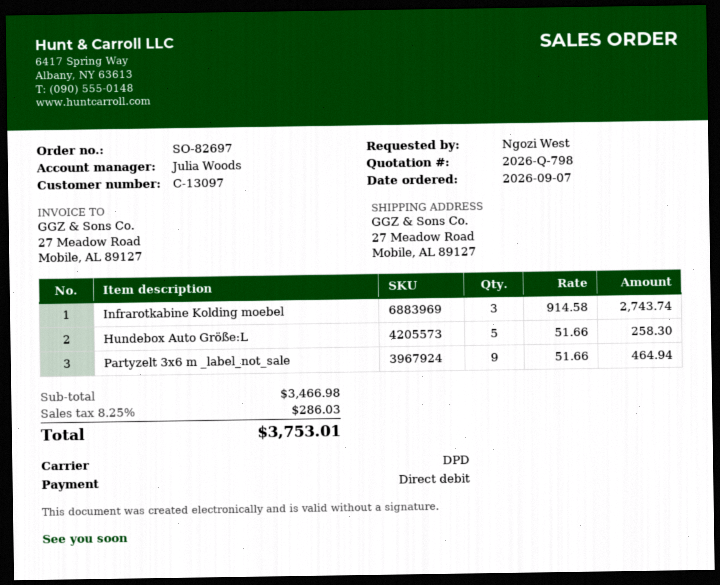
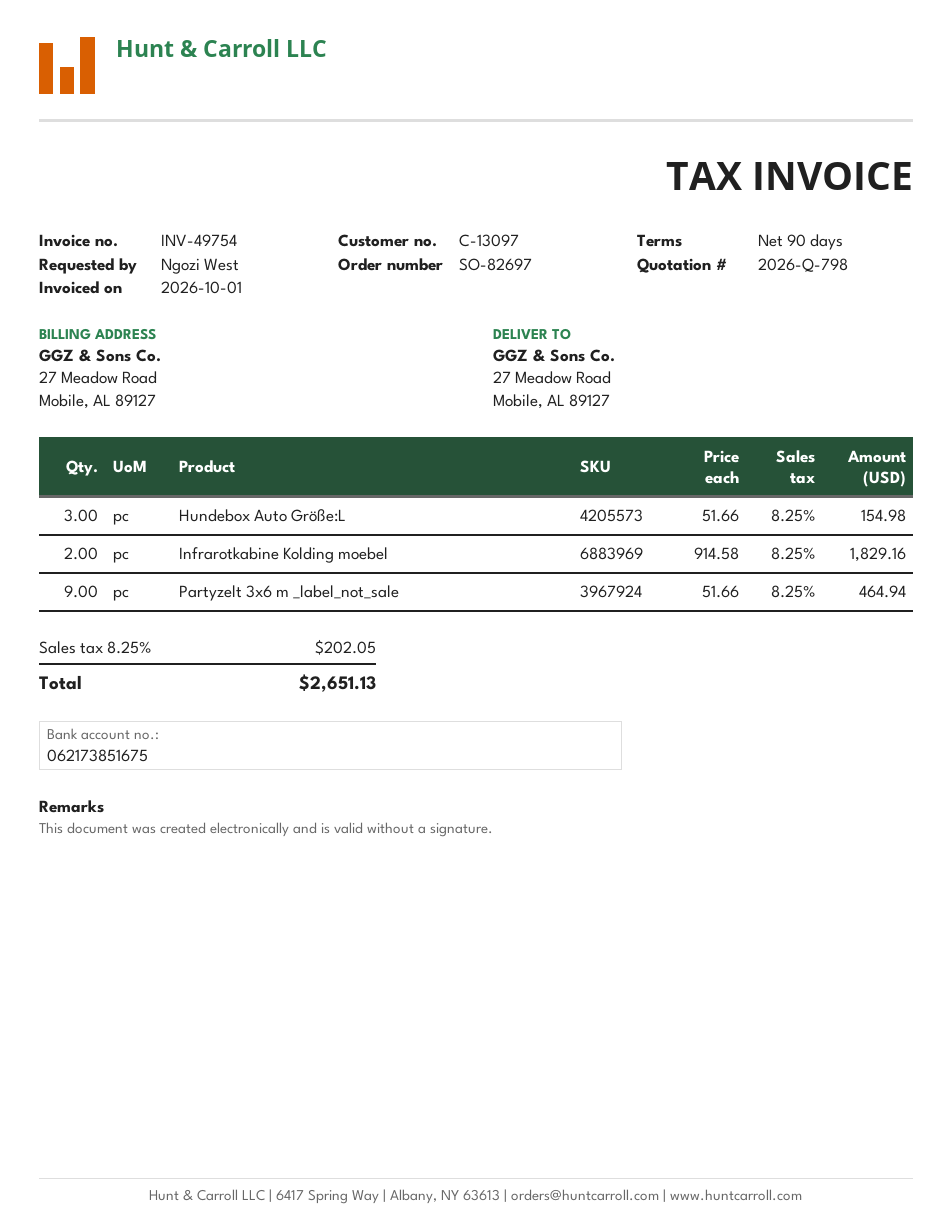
Infrarotkabine Kolding moebel: 3 x 914.58 = 2743.74 -> 2 x 914.58 = 1829.16
Hundebox Auto Größe:L: 5 x 51.66 = 258.30 -> 3 x 51.66 = 154.98
tax: 8.25% = 286.03 -> 8.25% = 202.05
total: 3753.01 -> 2651.13

